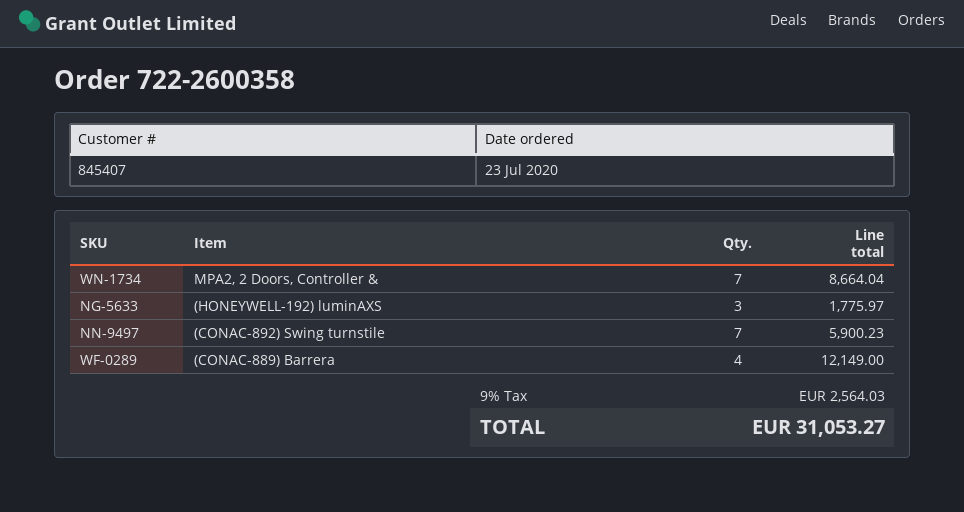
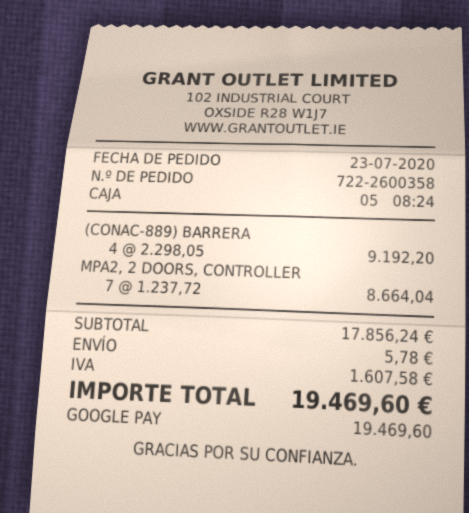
(HONEYWELL-192) luminAXS: 3 for 1775.97 -> none
(CONAC-892) Swing turnstile: 7 for 5900.23 -> none
(CONAC-889) Barrera: 4 for 12149.00 -> 4 for 9192.20
shipping: none -> 5.78
tax: 2564.03 -> 1607.58
total: 31053.27 -> 19469.60

